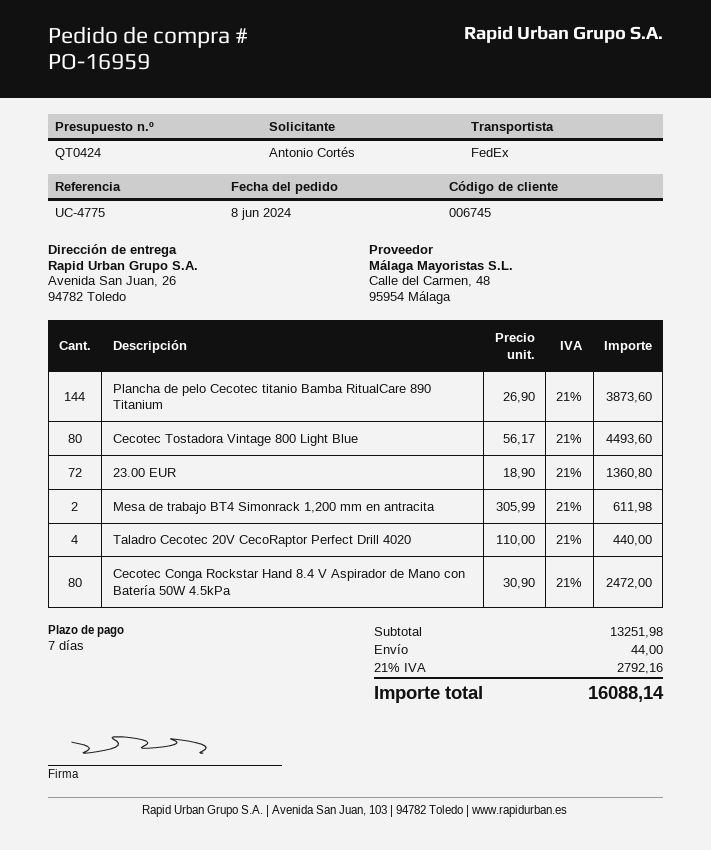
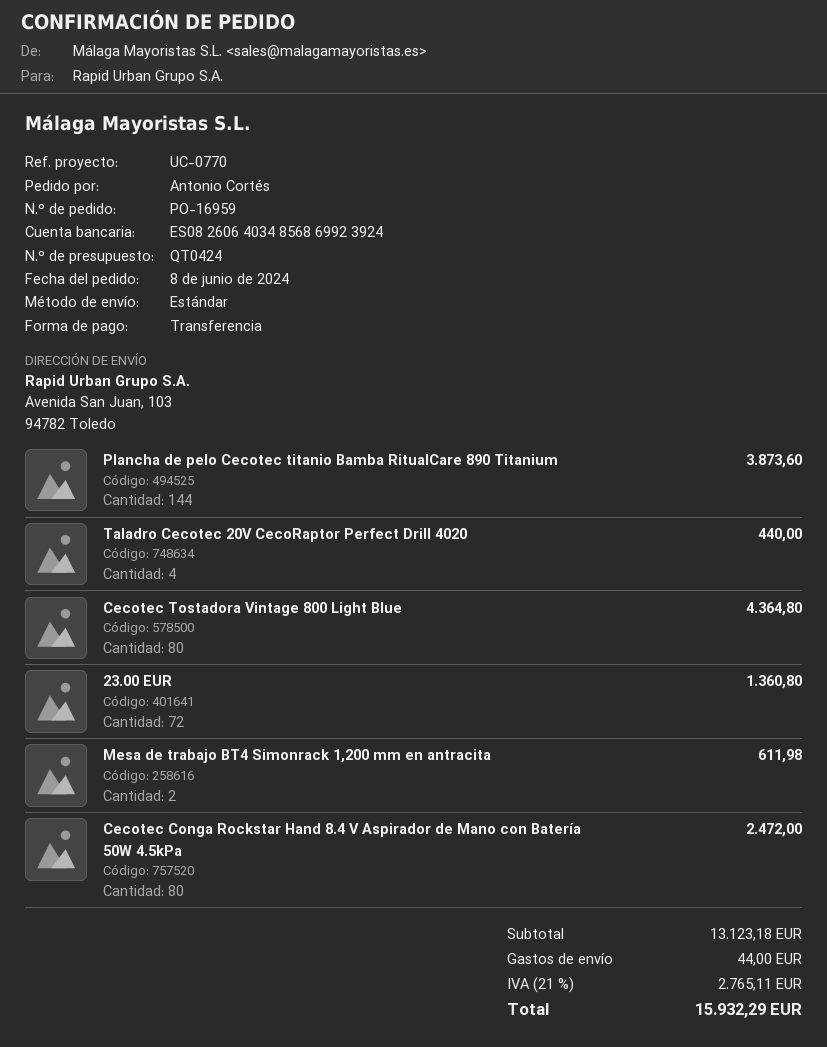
reference: UC-4775 -> UC-0770
shipping method: FedEx -> standard
ship to: Avenida San Juan, 26, 94782 Toledo -> Avenida San Juan, 103, 94782 Toledo
Cecotec Tostadora Vintage 800 Light Blue: 80 for 4493.60 -> 80 for 4364.80
subtotal: 13251.98 -> 13123.18
tax: 21% = 2792.16 -> 21% = 2765.11
total: 16088.14 -> 15932.29

